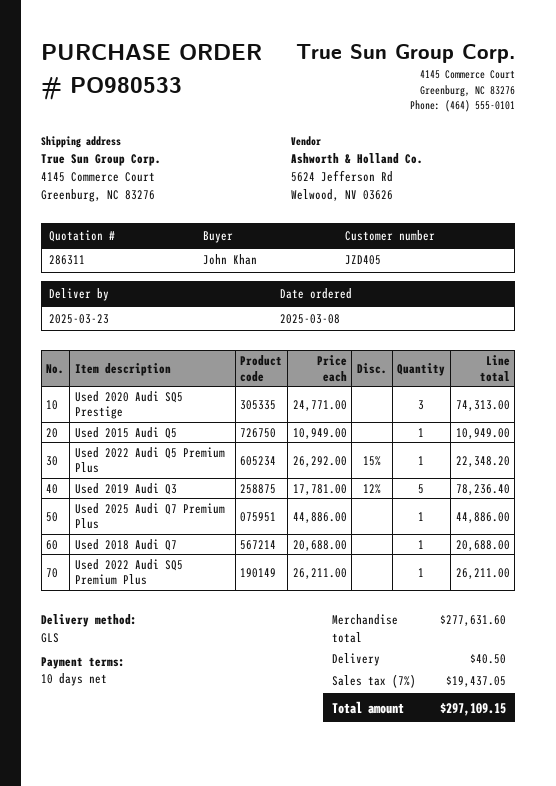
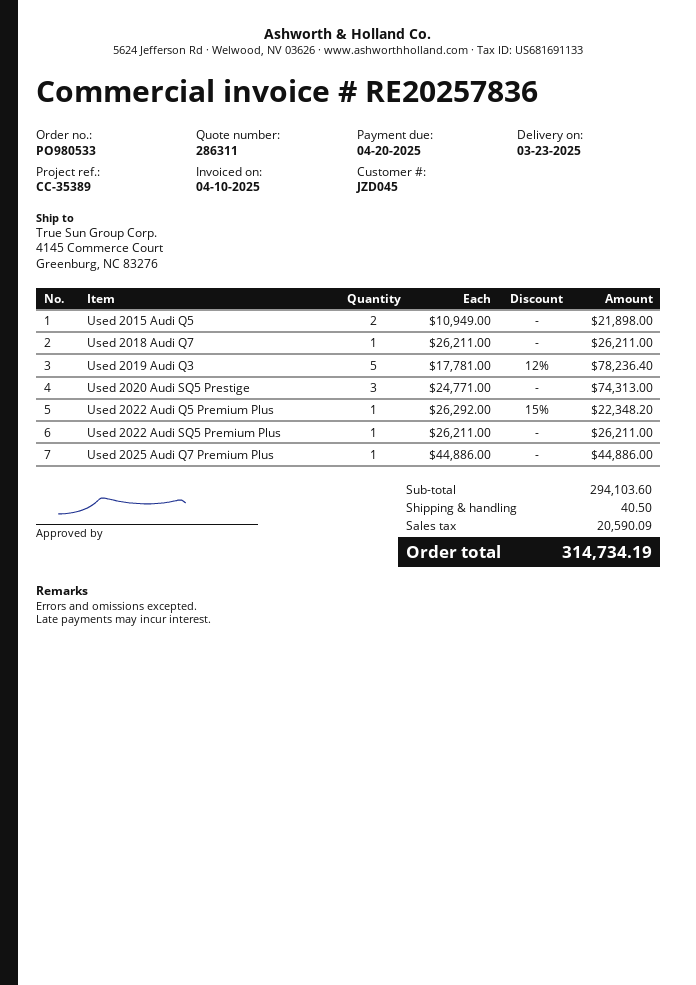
customer number: JZD405 -> JZD045
Used 2015 Audi Q5: 1 x 10949.00 = 10949.00 -> 2 x 10949.00 = 21898.00
Used 2018 Audi Q7: 1 x 20688.00 = 20688.00 -> 1 x 26211.00 = 26211.00
subtotal: 277631.60 -> 294103.60
tax: 19437.05 -> 20590.09
total: 297109.15 -> 314734.19

